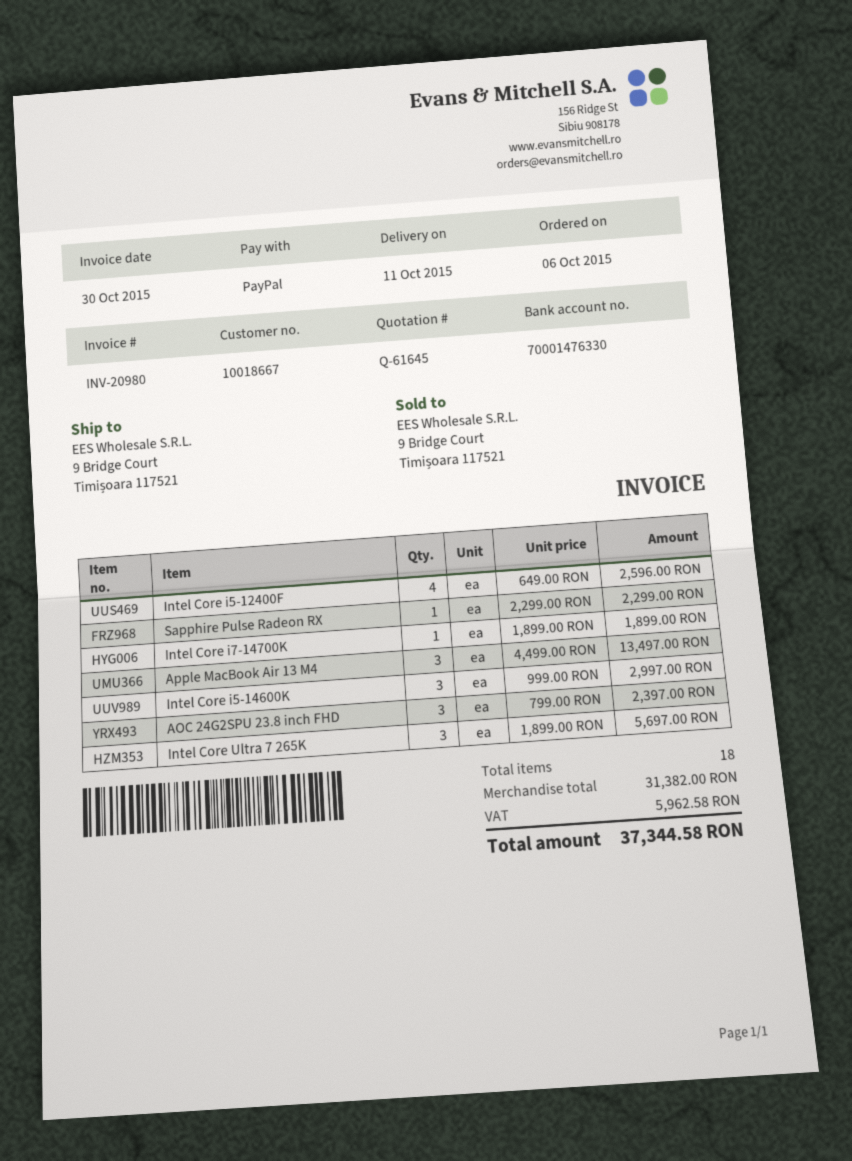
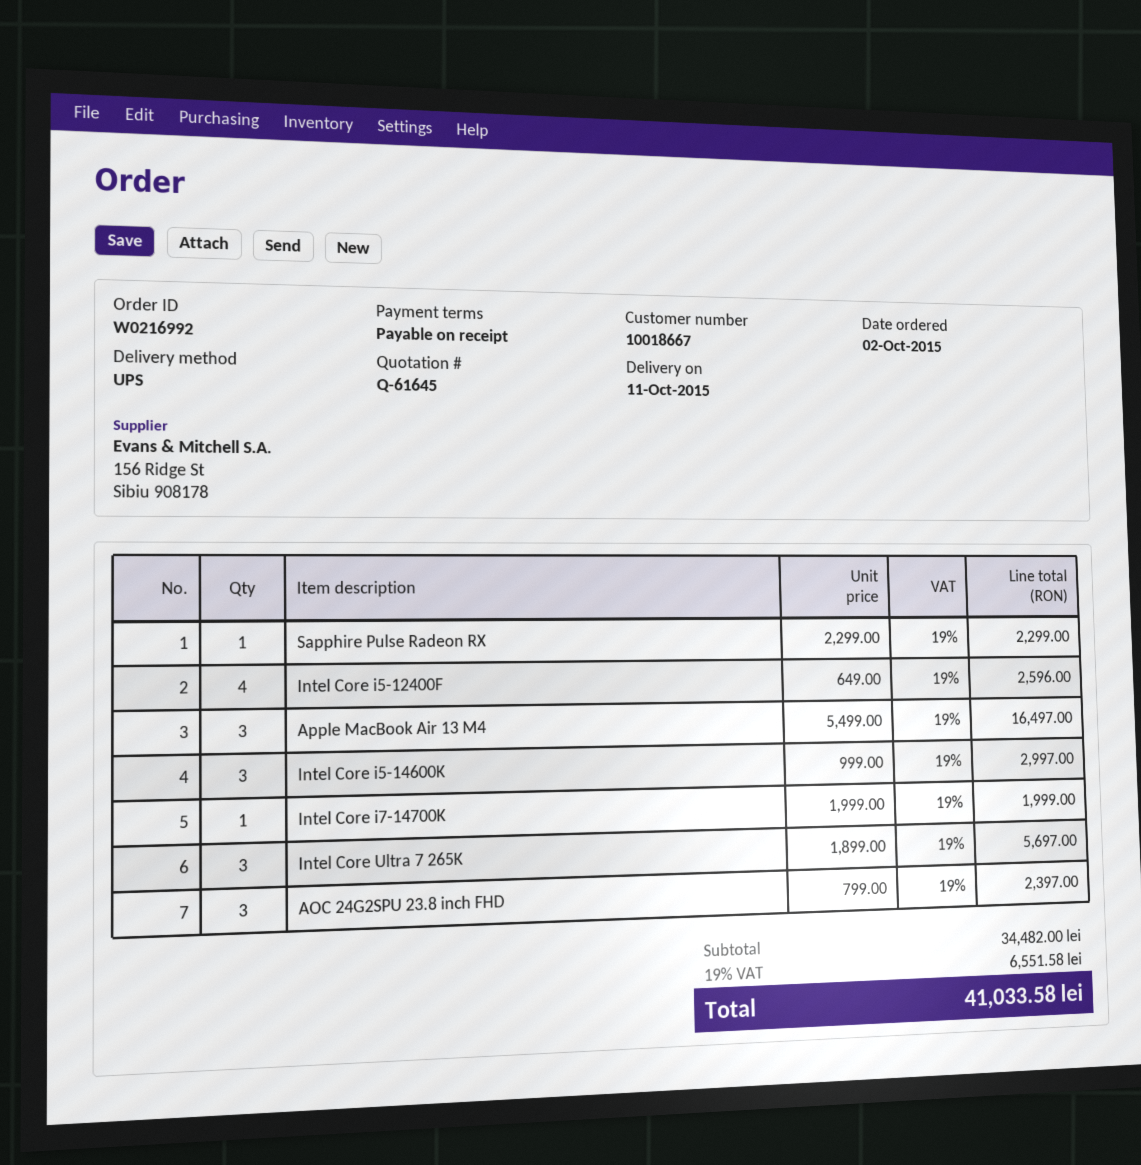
order date: 2015-10-06 -> 2015-10-02
Intel Core i7-14700K: 1 x 1899.00 = 1899.00 -> 1 x 1999.00 = 1999.00
Apple MacBook Air 13 M4: 3 x 4499.00 = 13497.00 -> 3 x 5499.00 = 16497.00
subtotal: 31382.00 -> 34482.00
tax: 5962.58 -> 6551.58
total: 37344.58 -> 41033.58

